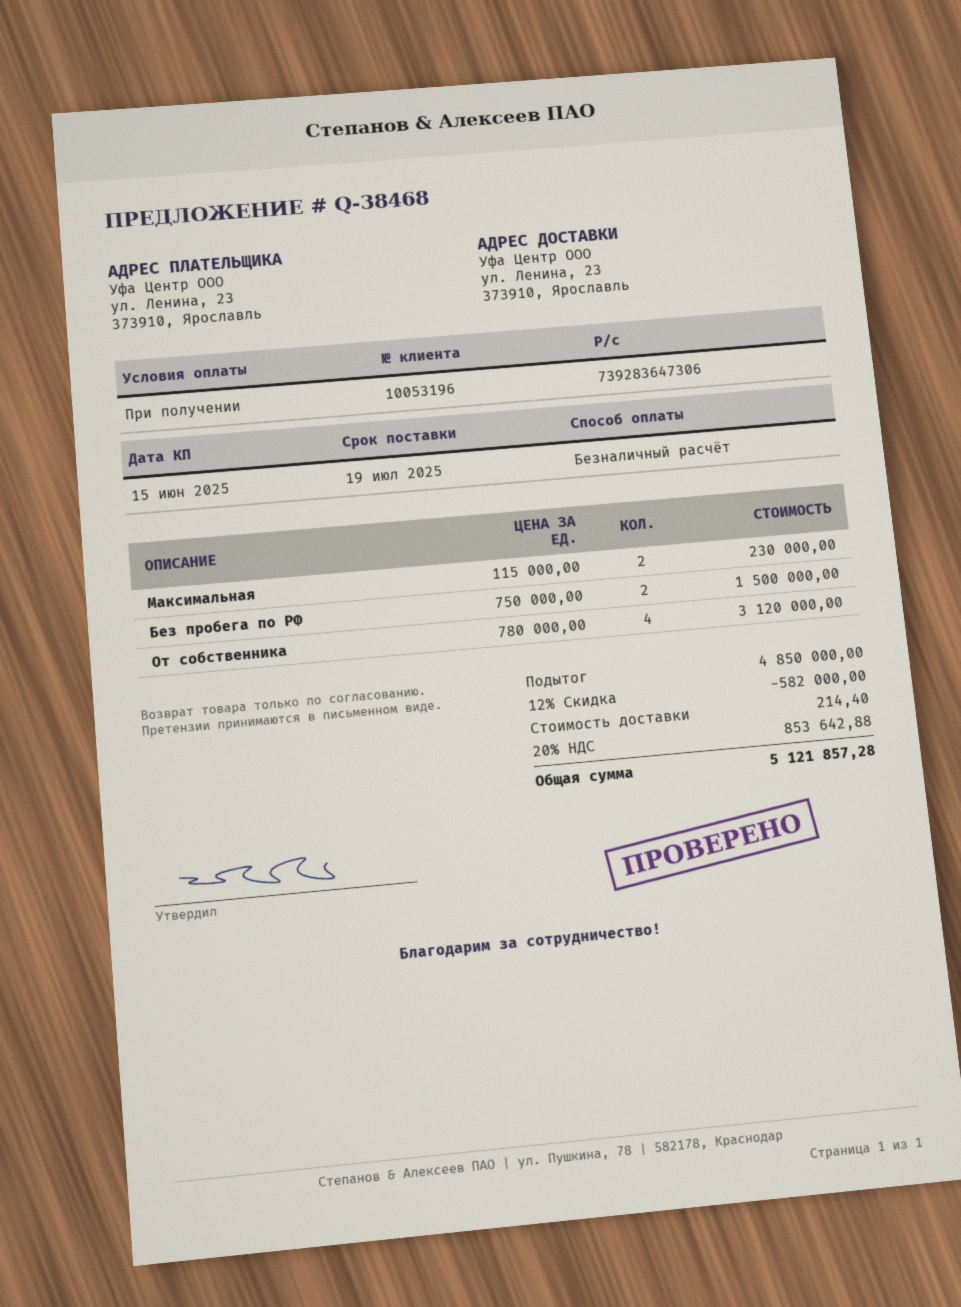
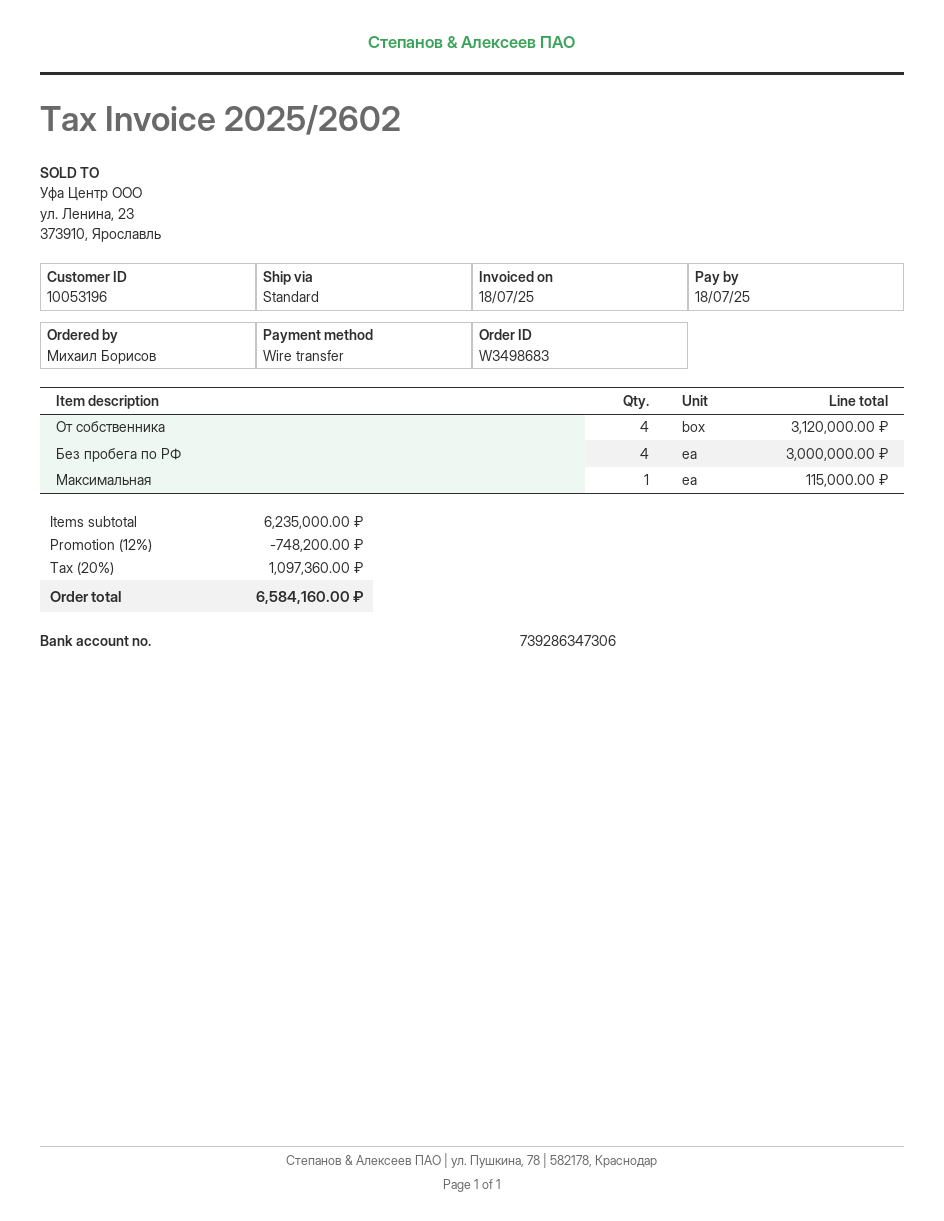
bank account: 739283647306 -> 739286347306
Максимальная: 2 for 230000.00 -> 1 for 115000.00
Без пробега по РФ: 2 for 1500000.00 -> 4 for 3000000.00
subtotal: 4850000.00 -> 6235000.00
discount: 12% = 582000.00 -> 12% = 748200.00
shipping: 214.40 -> none
tax: 20% = 853642.88 -> 20% = 1097360.00
total: 5121857.28 -> 6584160.00

